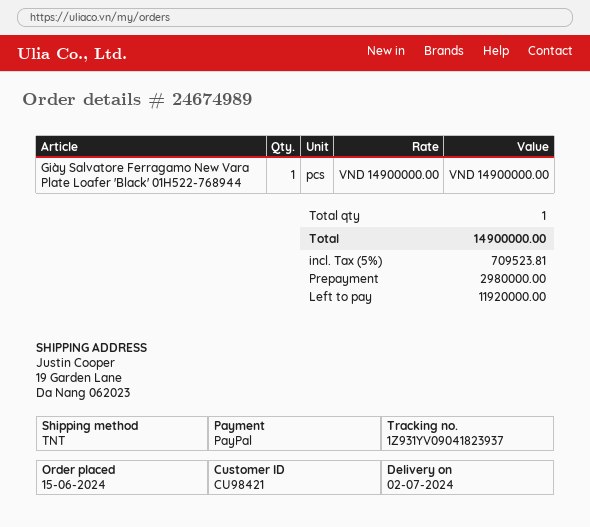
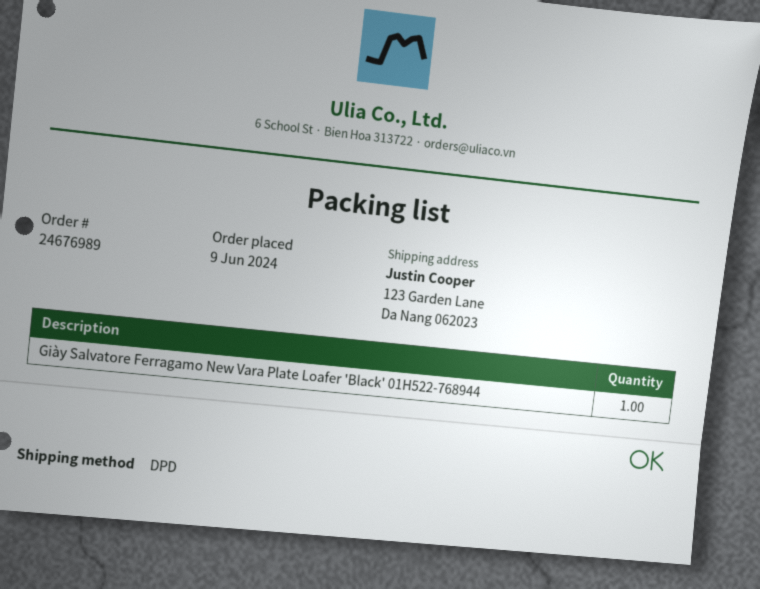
order number: 24674989 -> 24676989
order date: 2024-06-15 -> 2024-06-09
shipping method: TNT -> DPD
ship to: 19 Garden Lane, Da Nang 062023 -> 123 Garden Lane, Da Nang 062023

